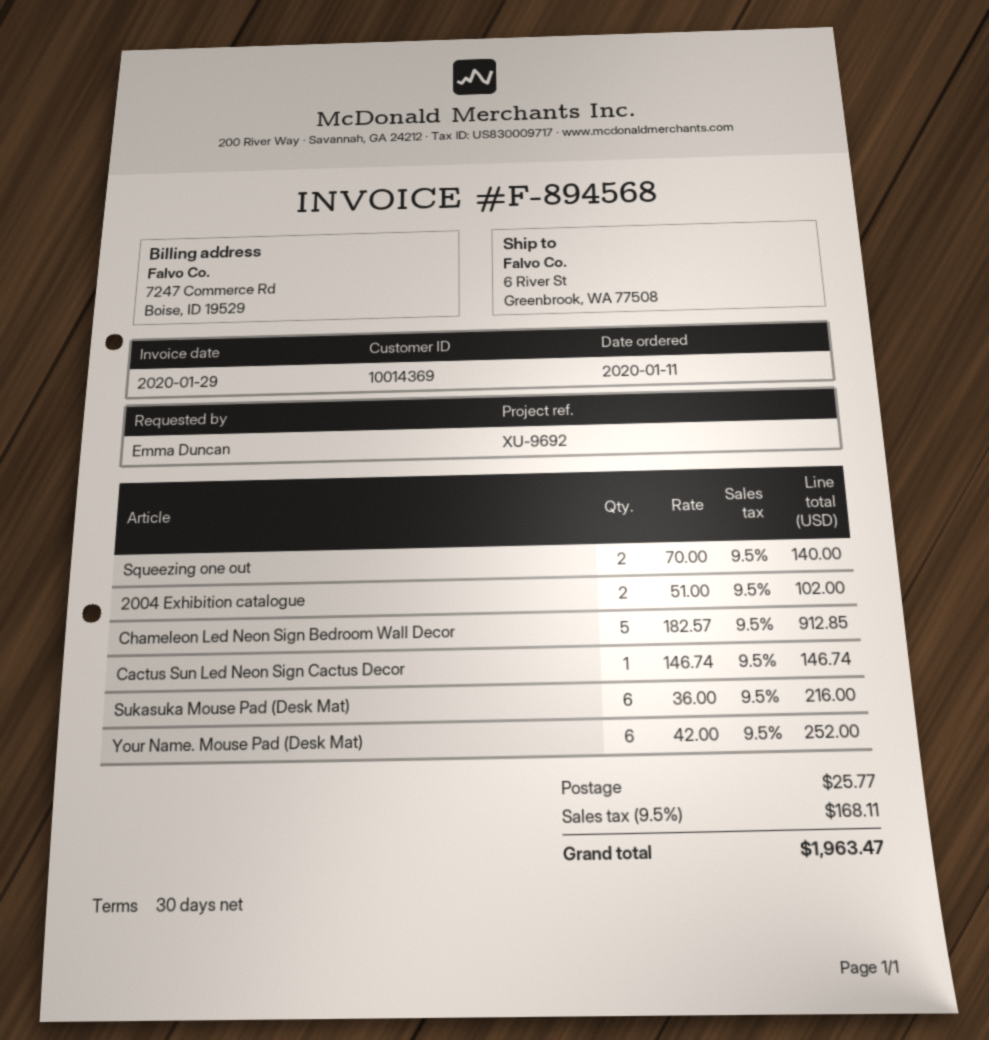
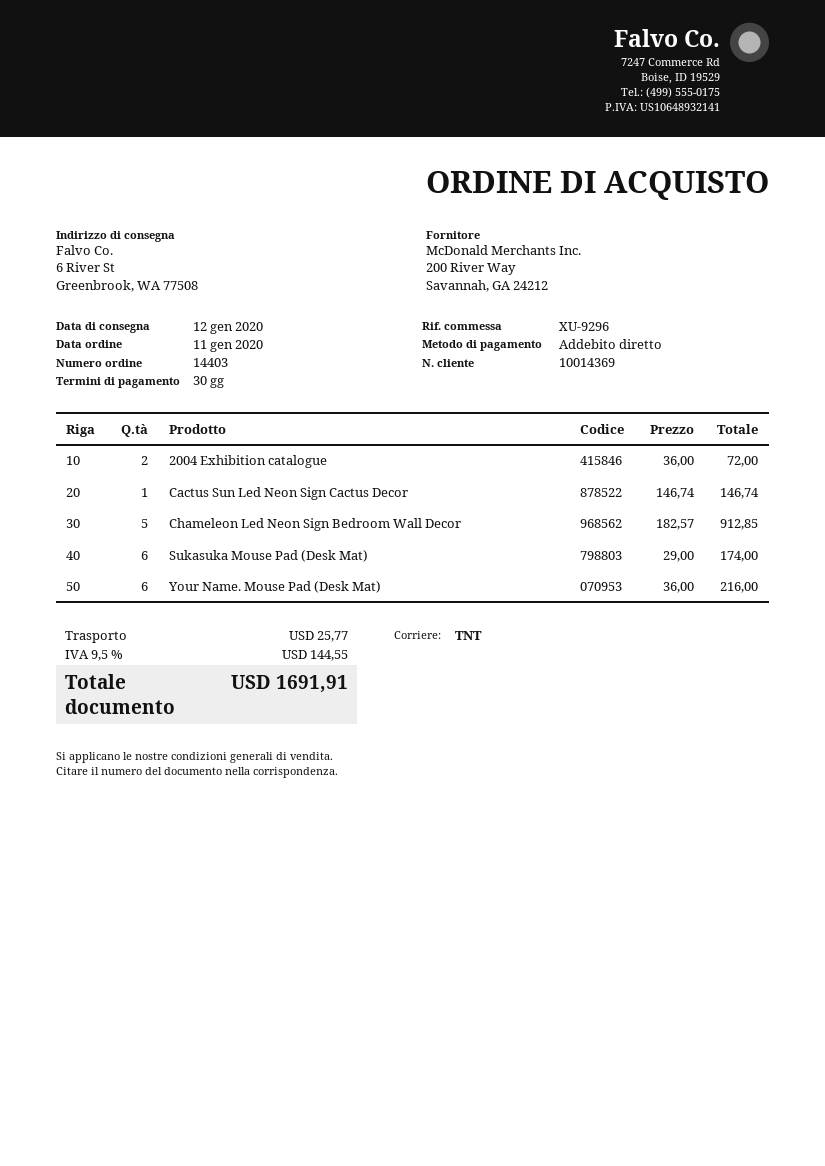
reference: XU-9692 -> XU-9296
Squeezing one out: 2 x 70.00 = 140.00 -> none
2004 Exhibition catalogue: 2 x 51.00 = 102.00 -> 2 x 36.00 = 72.00
Sukasuka Mouse Pad (Desk Mat): 6 x 36.00 = 216.00 -> 6 x 29.00 = 174.00
Your Name. Mouse Pad (Desk Mat): 6 x 42.00 = 252.00 -> 6 x 36.00 = 216.00
tax: 9.5% = 168.11 -> 9.5% = 144.55
total: 1963.47 -> 1691.91

